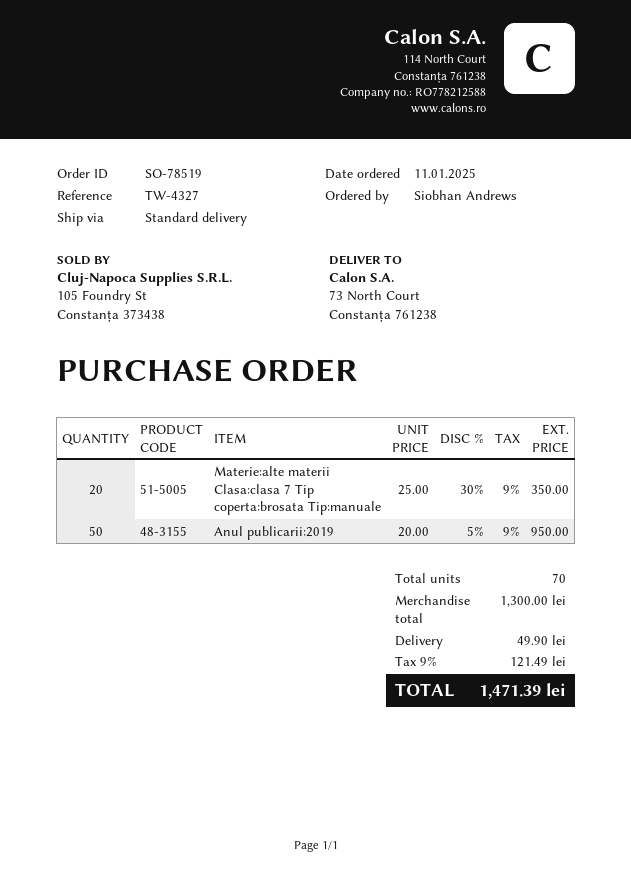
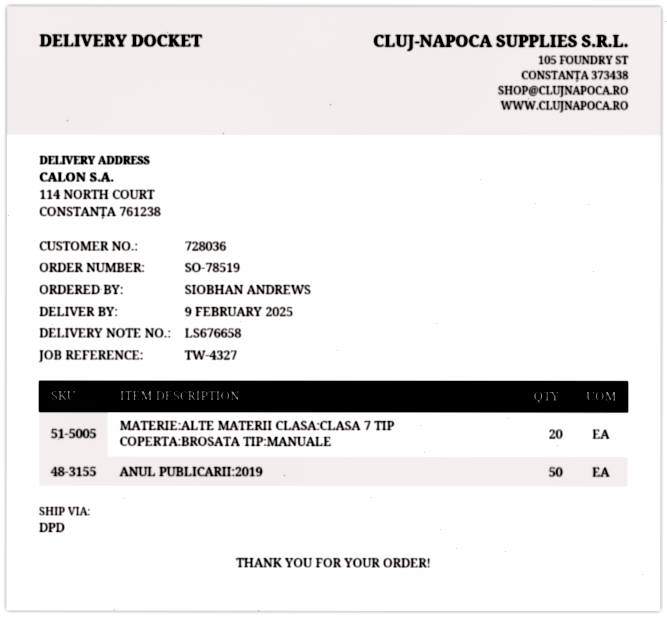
shipping method: standard -> DPD
ship to: 73 North Court, Constanța 761238 -> 114 NORTH COURT, CONSTANȚA 761238

